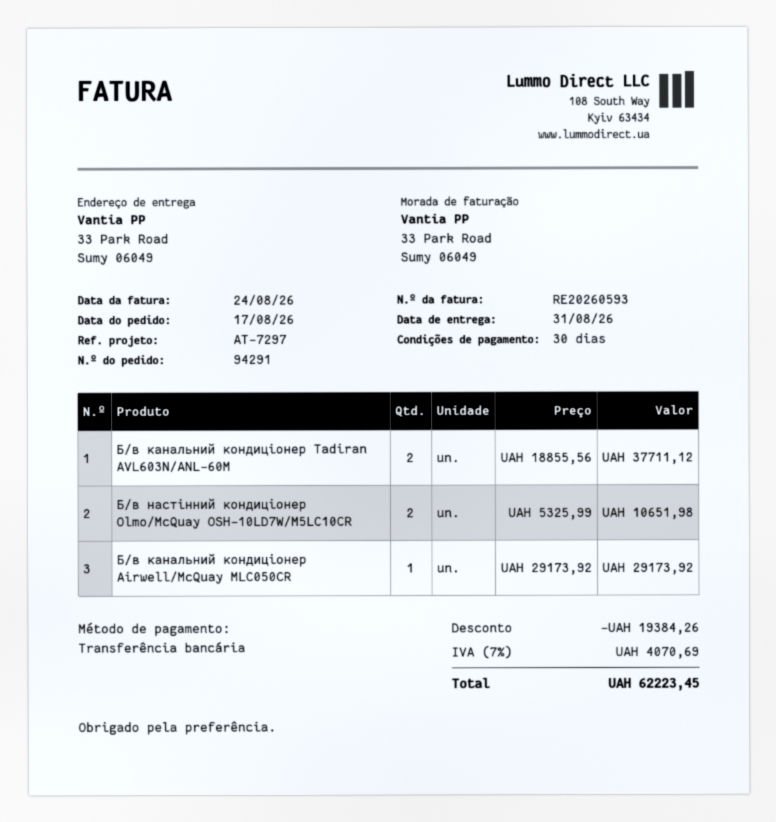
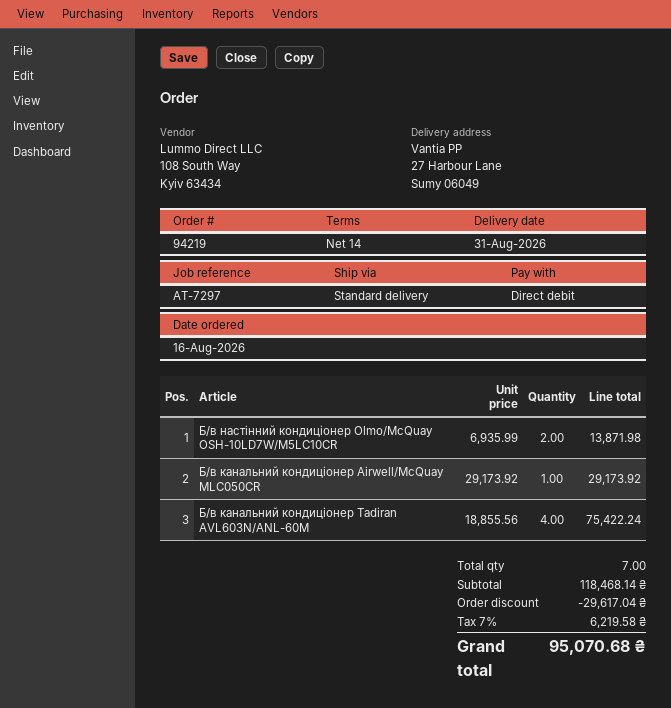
order number: 94291 -> 94219
order date: 2026-08-17 -> 2026-08-16
payment terms: 30 days -> 14 days
payment method: bank transfer -> direct debit
ship to: 33 Park Road, Sumy 06049 -> 27 Harbour Lane, Sumy 06049
Б/в канальний кондиціонер Tadiran AVL603N/ANL-60M: 2 x 18855.56 = 37711.12 -> 4 x 18855.56 = 75422.24
Б/в настінний кондиціонер Olmo/McQuay OSH-10LD7W/M5LC10CR: 2 x 5325.99 = 10651.98 -> 2 x 6935.99 = 13871.98
discount: 19384.26 -> 29617.04
tax: 7% = 4070.69 -> 7% = 6219.58
total: 62223.45 -> 95070.68

